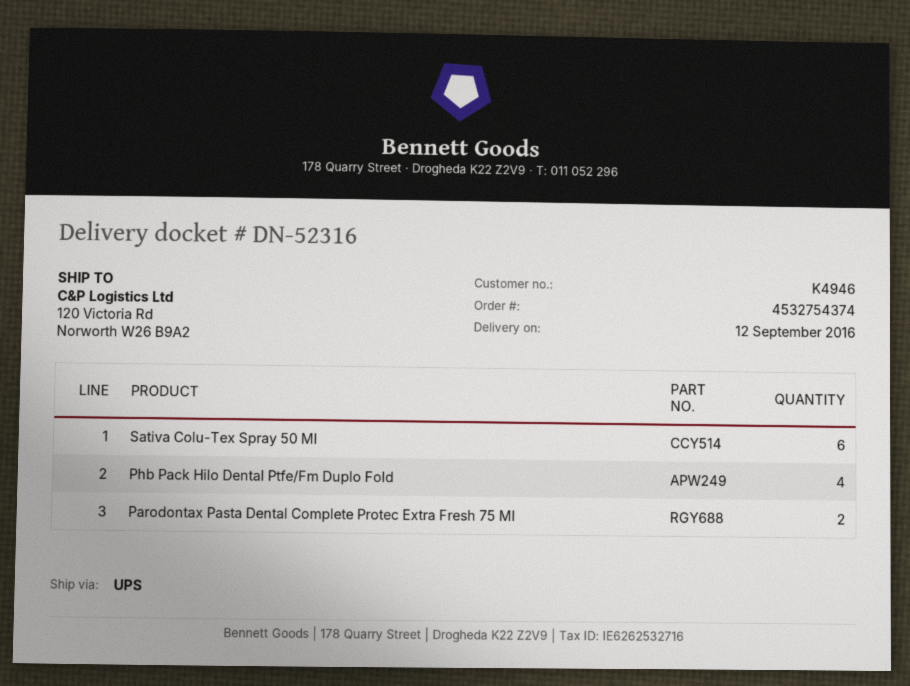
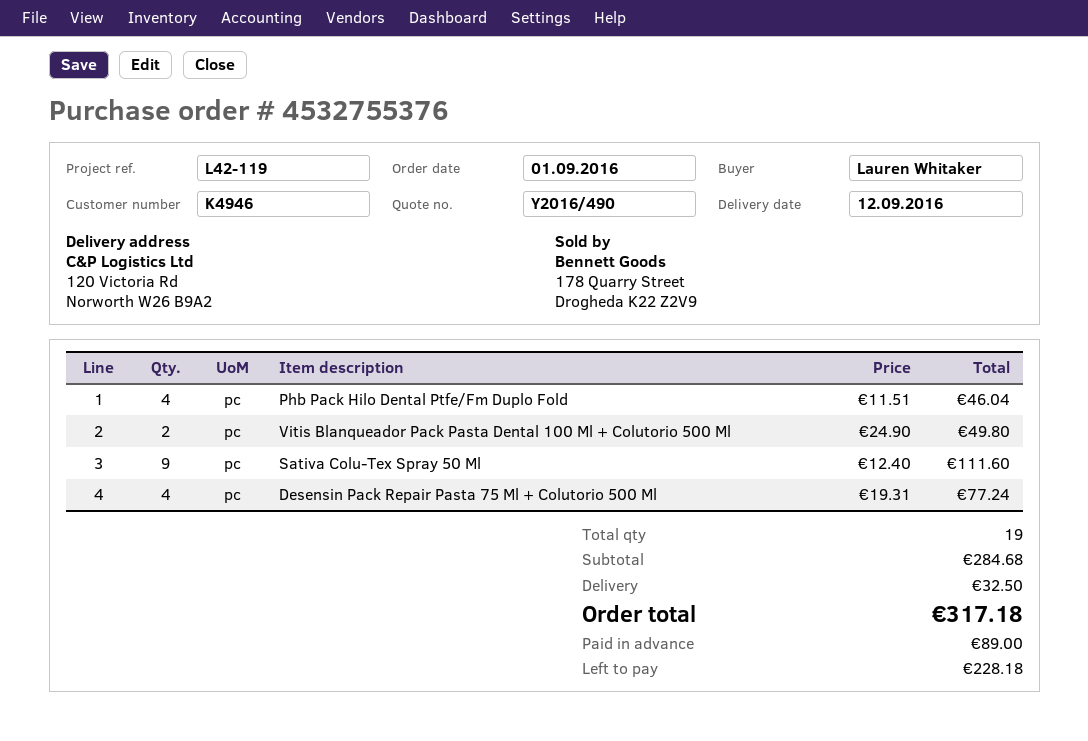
order number: 4532754374 -> 4532755376
Sativa Colu-Tex Spray 50 Ml: 6 -> 9
Parodontax Pasta Dental Complete Protec Extra Fresh 75 Ml: 2 -> none
Vitis Blanqueador Pack Pasta Dental 100 Ml + Colutorio 500 Ml: none -> 2
Desensin Pack Repair Pasta 75 Ml + Colutorio 500 Ml: none -> 4

